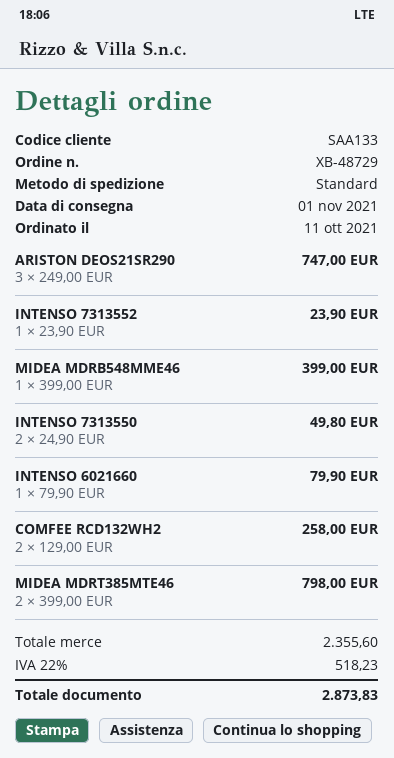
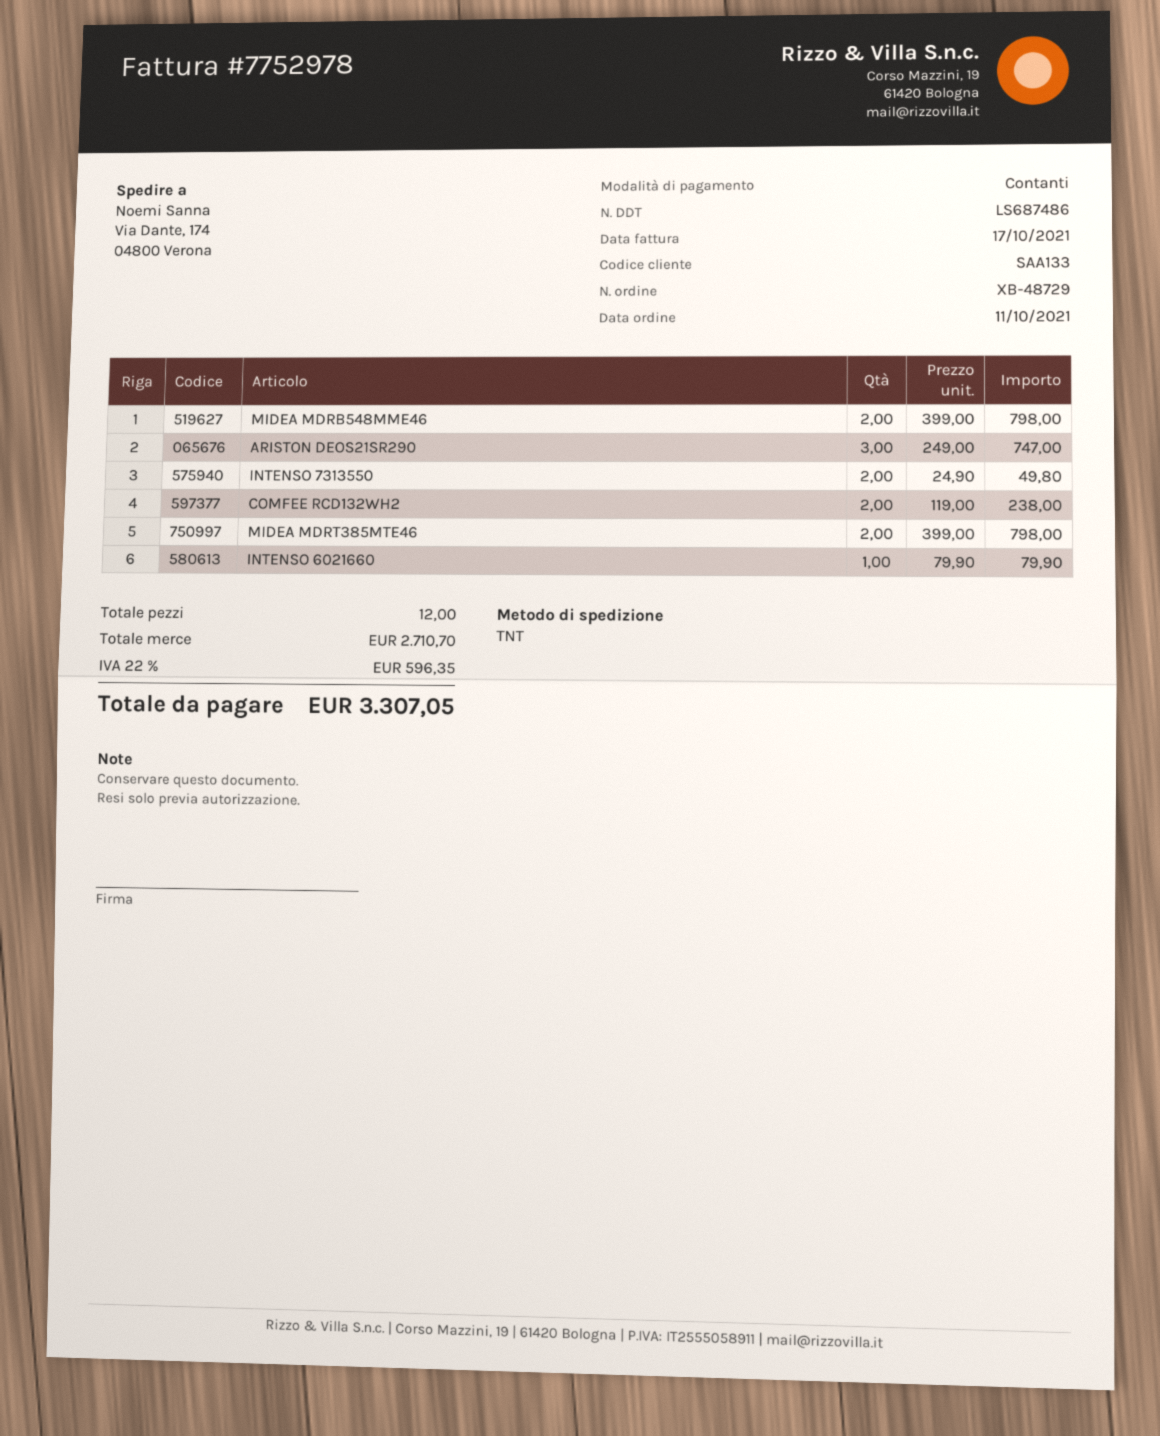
shipping method: standard -> TNT
INTENSO 7313552: 1 x 23.90 = 23.90 -> none
MIDEA MDRB548MME46: 1 x 399.00 = 399.00 -> 2 x 399.00 = 798.00
COMFEE RCD132WH2: 2 x 129.00 = 258.00 -> 2 x 119.00 = 238.00
subtotal: 2355.60 -> 2710.70
tax: 22% = 518.23 -> 22% = 596.35
total: 2873.83 -> 3307.05

